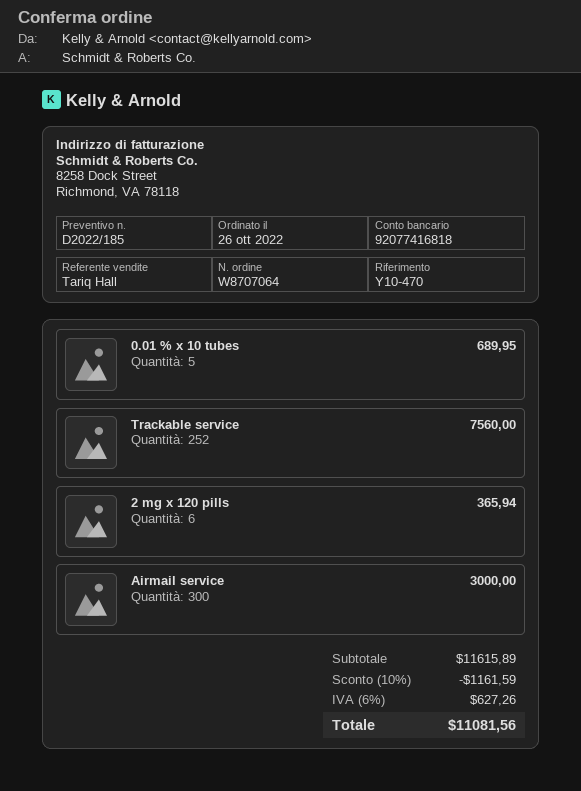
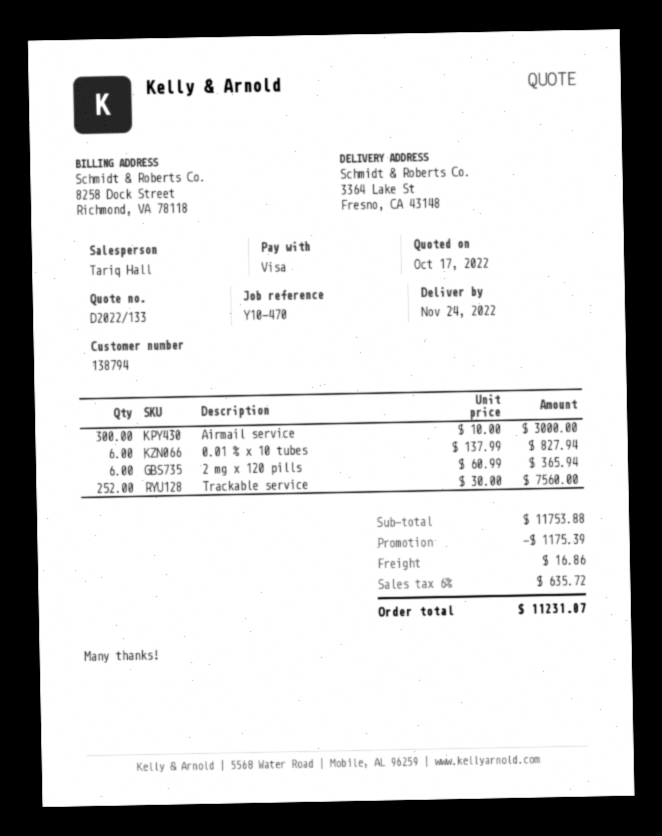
quote number: D2022/185 -> D2022/133
0.01 % x 10 tubes: 5 for 689.95 -> 6 for 827.94
subtotal: 11615.89 -> 11753.88
discount: 1161.59 -> 1175.39
shipping: none -> 16.86
tax: 6% = 627.26 -> 6% = 635.72
total: 11081.56 -> 11231.07

